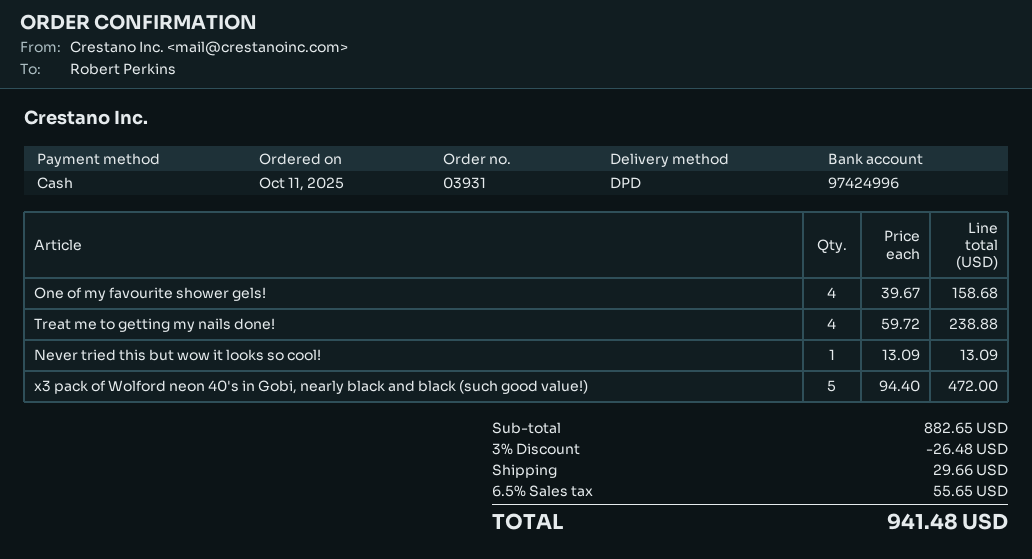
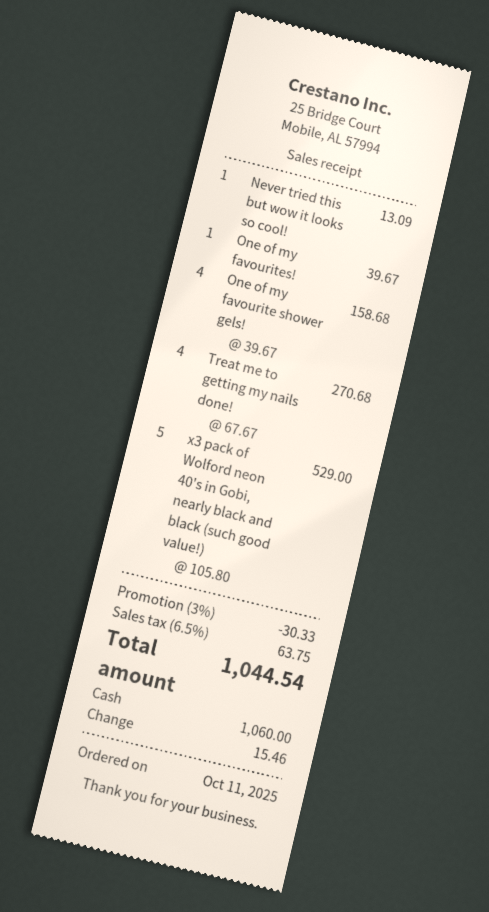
Treat me to getting my nails done!: 4 x 59.72 = 238.88 -> 4 x 67.67 = 270.68
x3 pack of Wolford neon 40's in Gobi, nearly black and black (such good value!): 5 x 94.40 = 472.00 -> 5 x 105.80 = 529.00
One of my favourites!: none -> 1 x 39.67 = 39.67
discount: 3% = 26.48 -> 3% = 30.33
shipping: 29.66 -> none
tax: 6.5% = 55.65 -> 6.5% = 63.75
total: 941.48 -> 1044.54

